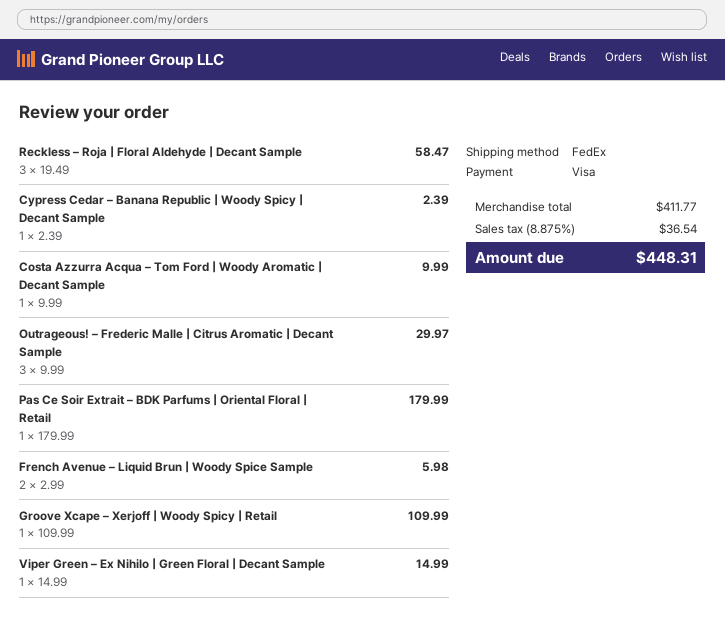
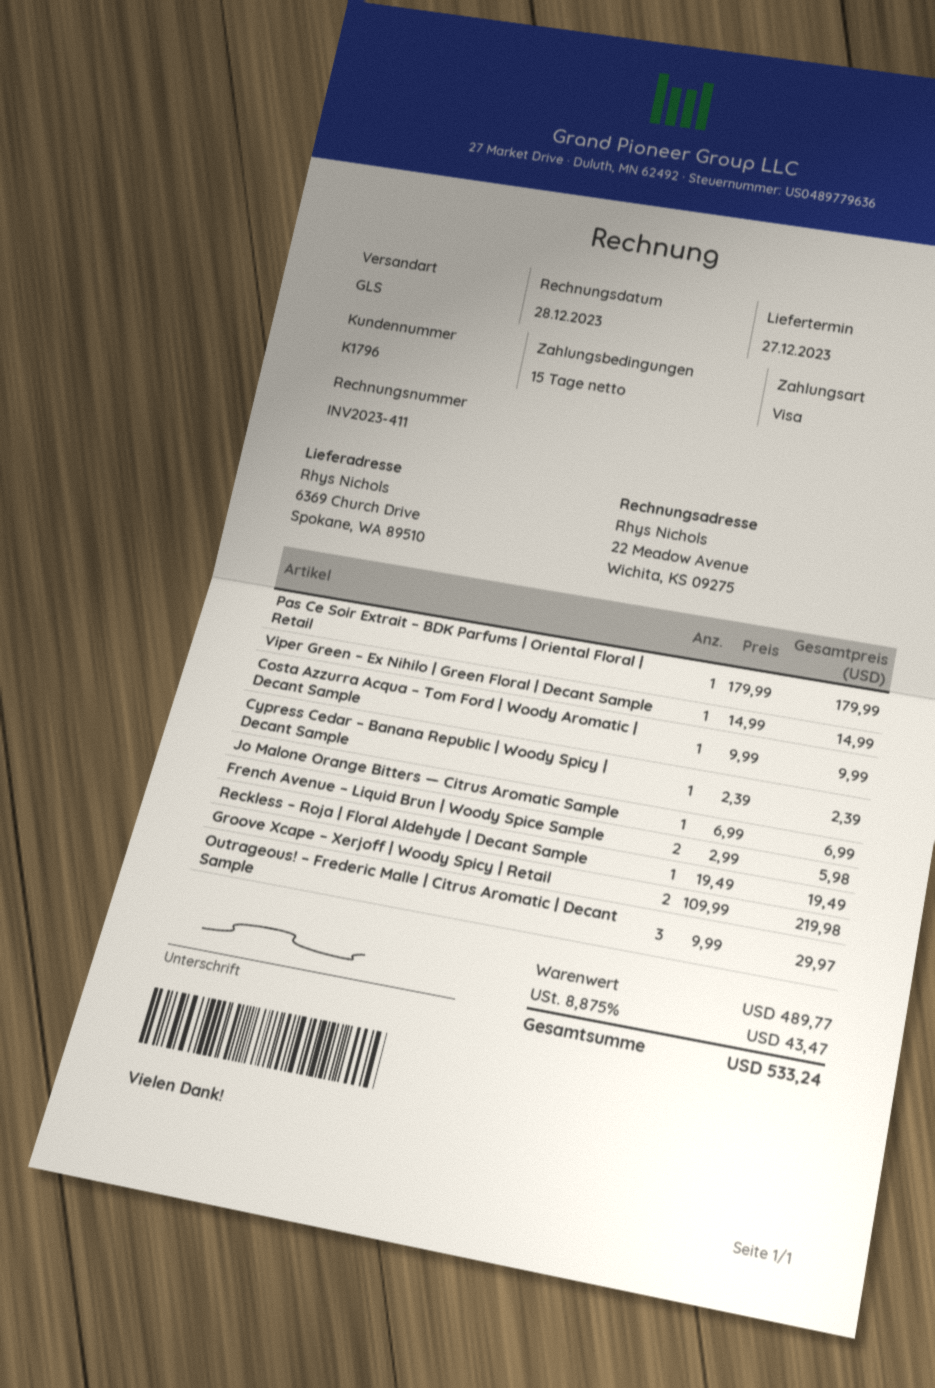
shipping method: FedEx -> GLS
Reckless – Roja | Floral Aldehyde | Decant Sample: 3 x 19.49 = 58.47 -> 1 x 19.49 = 19.49
Groove Xcape – Xerjoff | Woody Spicy | Retail: 1 x 109.99 = 109.99 -> 2 x 109.99 = 219.98
Jo Malone Orange Bitters — Citrus Aromatic Sample: none -> 1 x 6.99 = 6.99
subtotal: 411.77 -> 489.77
tax: 8.875% = 36.54 -> 8.875% = 43.47
total: 448.31 -> 533.24

